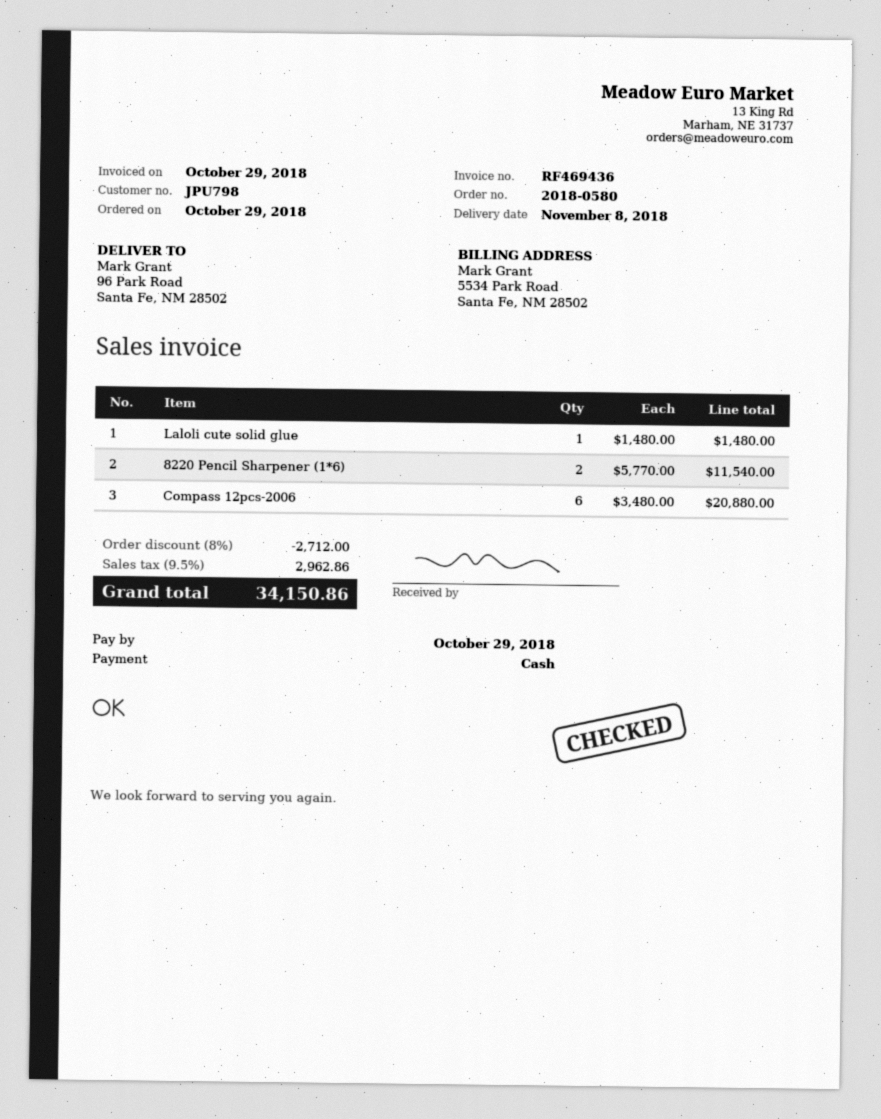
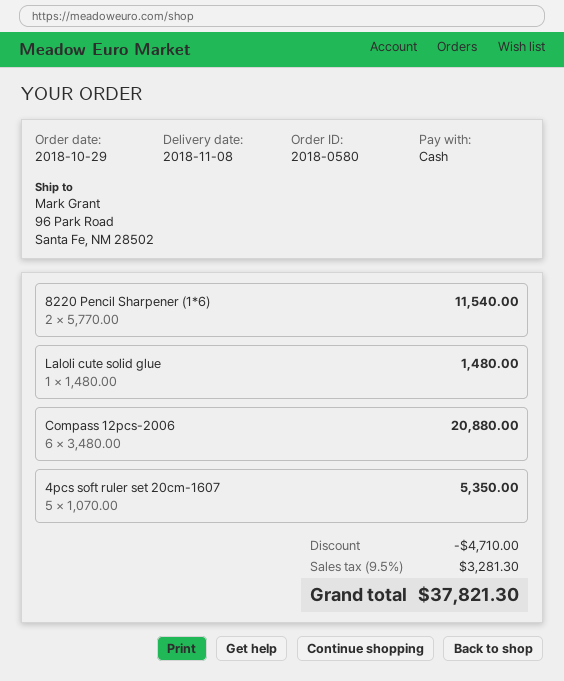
4pcs soft ruler set 20cm-1607: none -> 5 x 1070.00 = 5350.00
discount: 2712.00 -> 4710.00
tax: 9.5% = 2962.86 -> 9.5% = 3281.30
total: 34150.86 -> 37821.30

